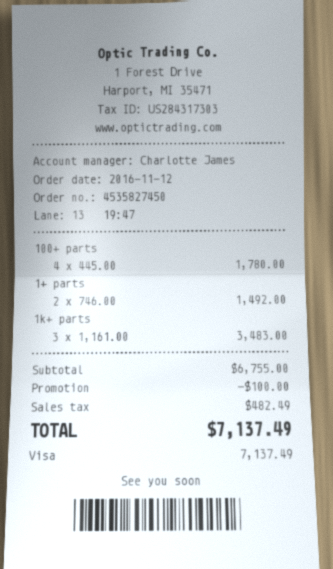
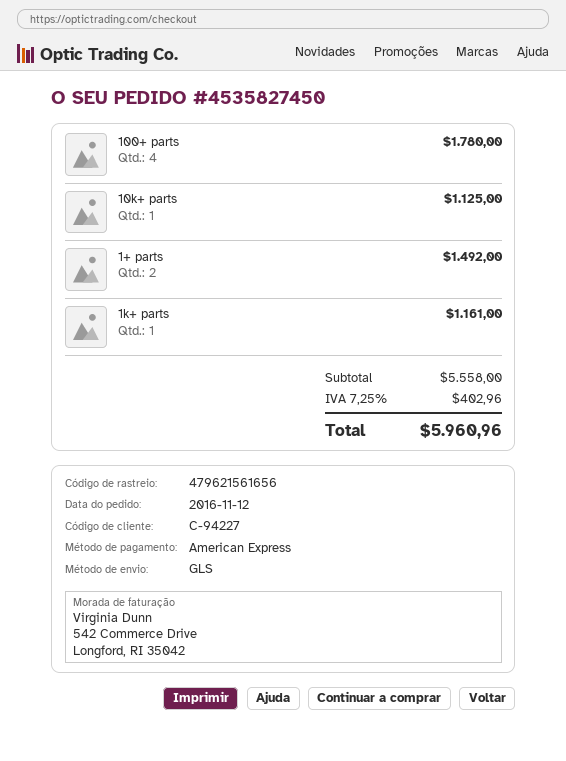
payment method: Visa -> American Express
1k+ parts: 3 for 3483.00 -> 1 for 1161.00
10k+ parts: none -> 1 for 1125.00
subtotal: 6755.00 -> 5558.00
discount: 100.00 -> none
tax: 482.49 -> 402.96
total: 7137.49 -> 5960.96

